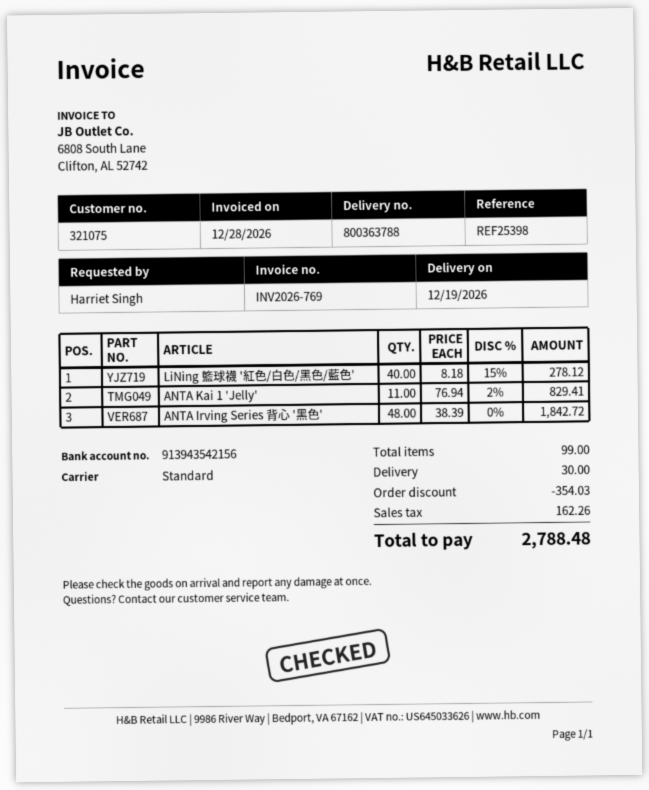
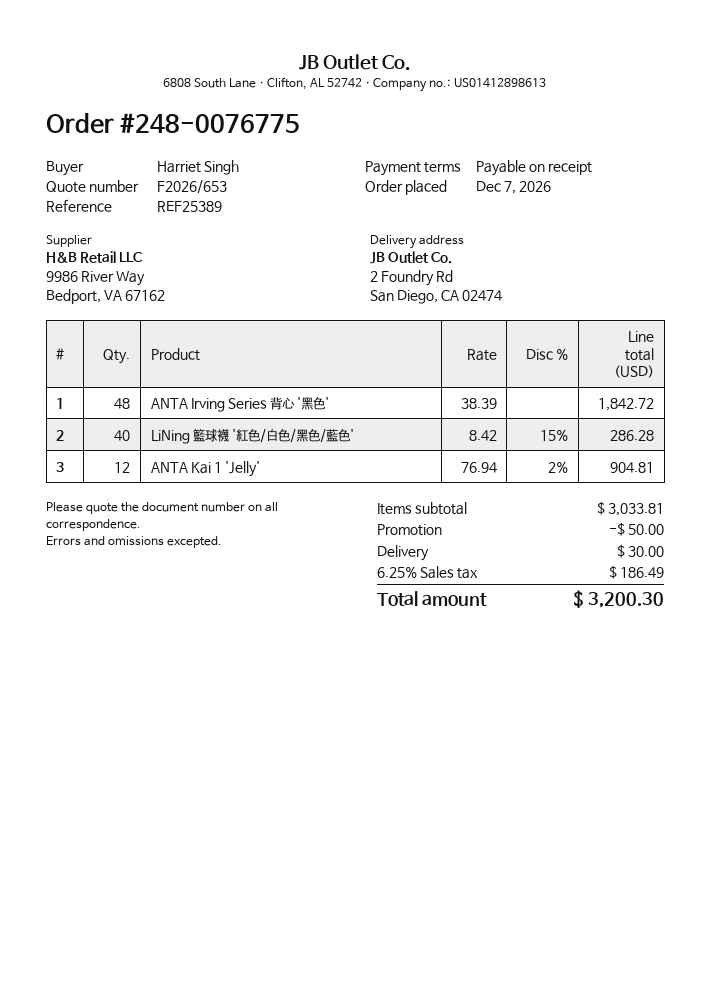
reference: REF25398 -> REF25389
LiNing 籃球襪 '紅色/白色/黑色/藍色': 40 x 8.18 - 15% = 278.12 -> 40 x 8.42 - 15% = 286.28
ANTA Kai 1 'Jelly': 11 x 76.94 - 2% = 829.41 -> 12 x 76.94 - 2% = 904.81
discount: 354.03 -> 50.00
tax: 162.26 -> 186.49
total: 2788.48 -> 3200.30

